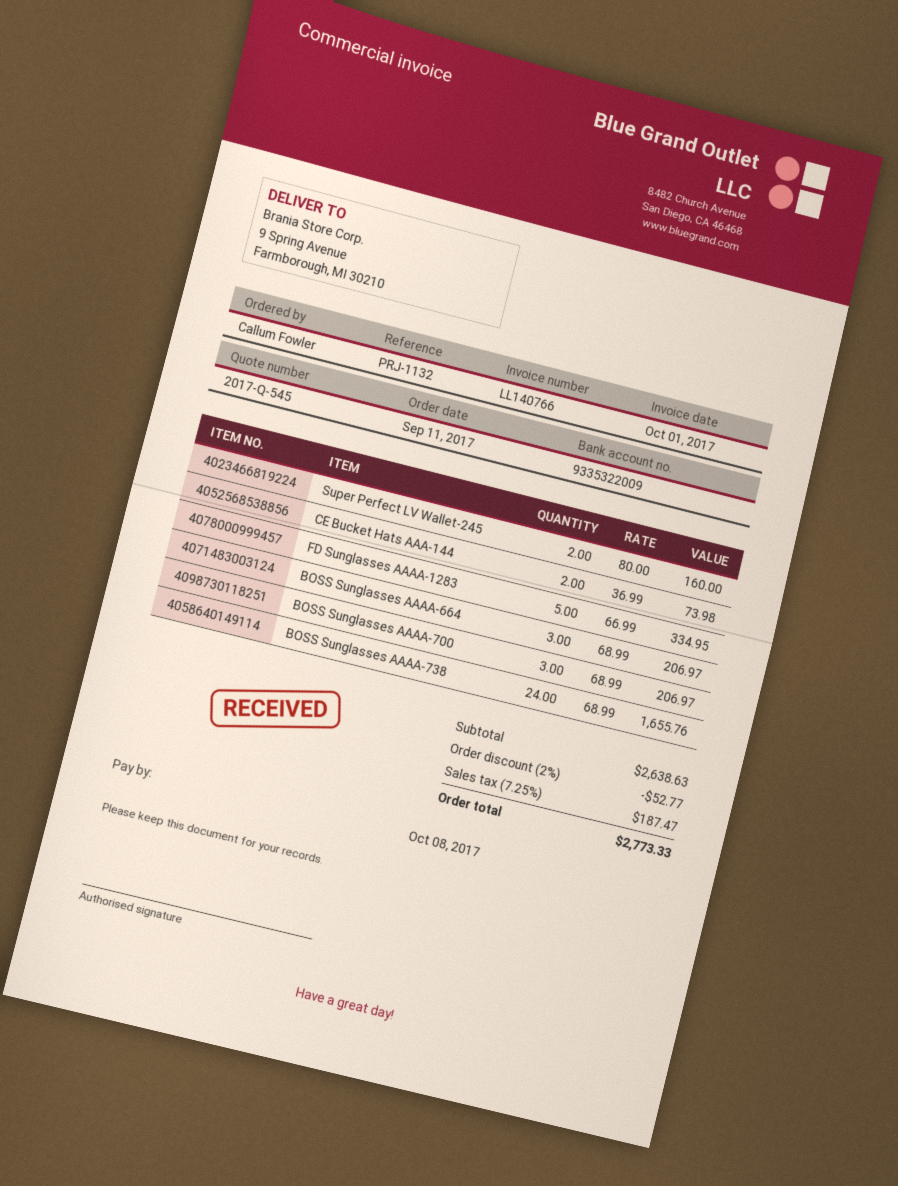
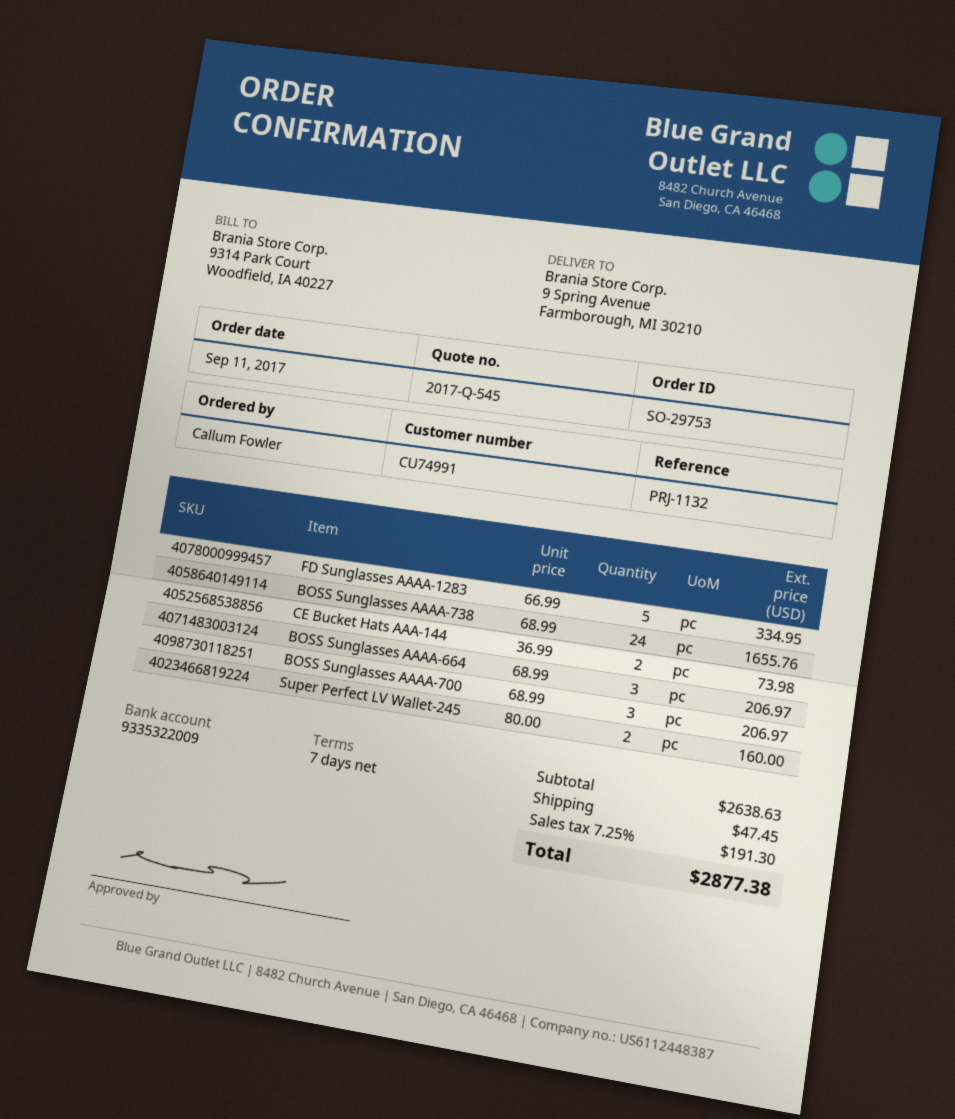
discount: 2% = 52.77 -> none
shipping: none -> 47.45
tax: 7.25% = 187.47 -> 7.25% = 191.30
total: 2773.33 -> 2877.38

